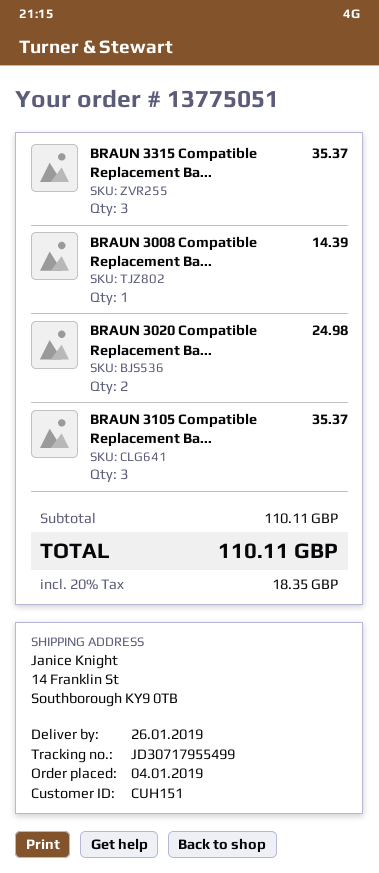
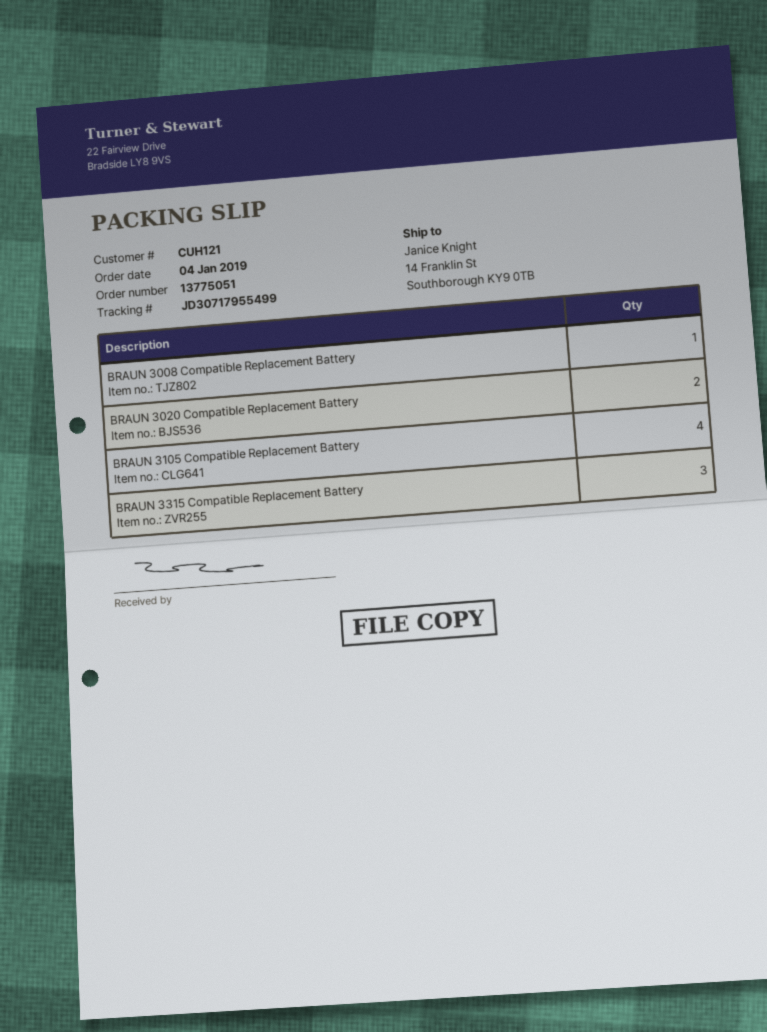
customer number: CUH151 -> CUH121
BRAUN 3105 Compatible Replacement Ba...: 3 -> 4

